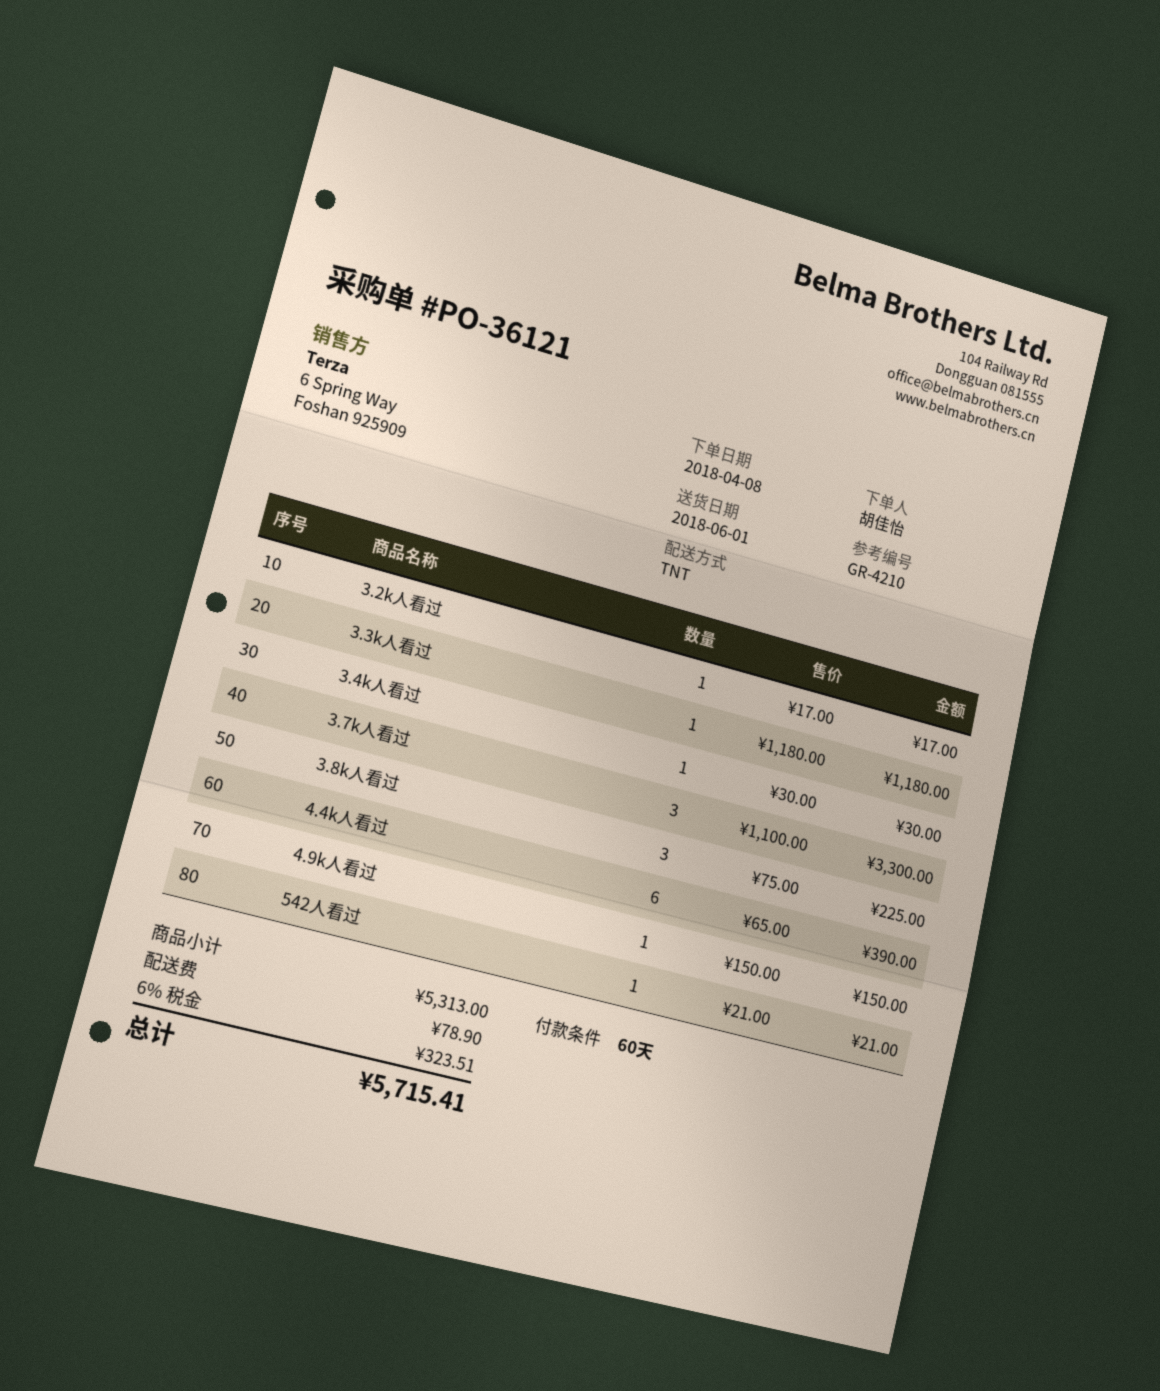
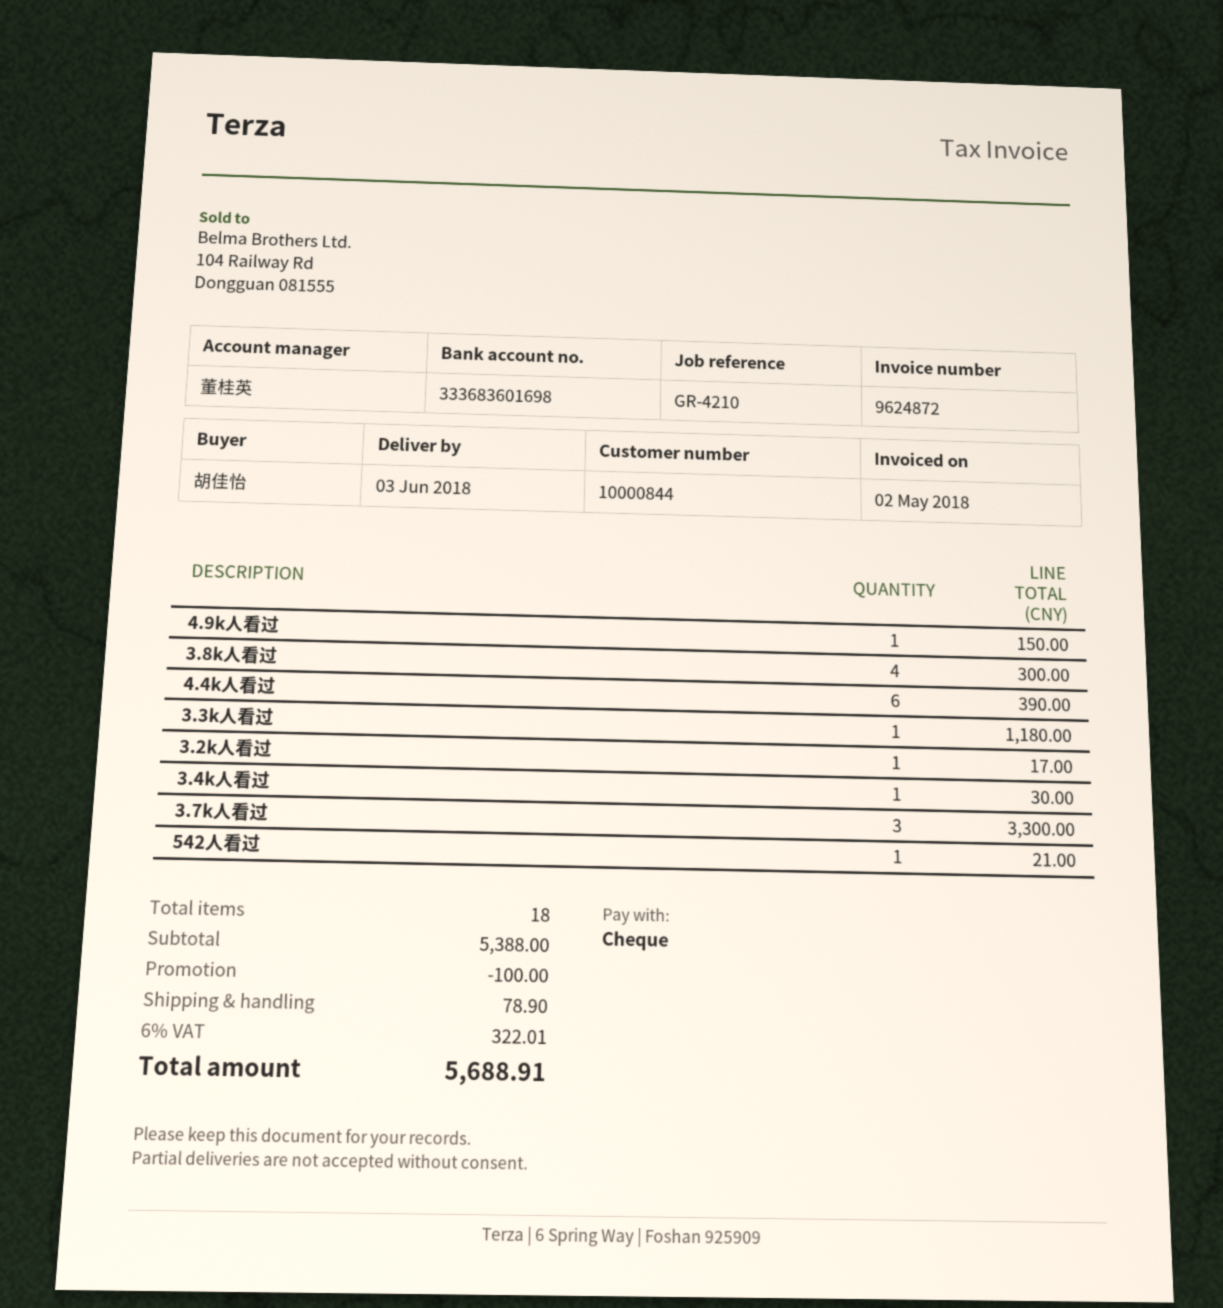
delivery date: 2018-06-01 -> 2018-06-03
3.8k人看过: 3 for 225.00 -> 4 for 300.00
subtotal: 5313.00 -> 5388.00
discount: none -> 100.00
tax: 6% = 323.51 -> 6% = 322.01
total: 5715.41 -> 5688.91

